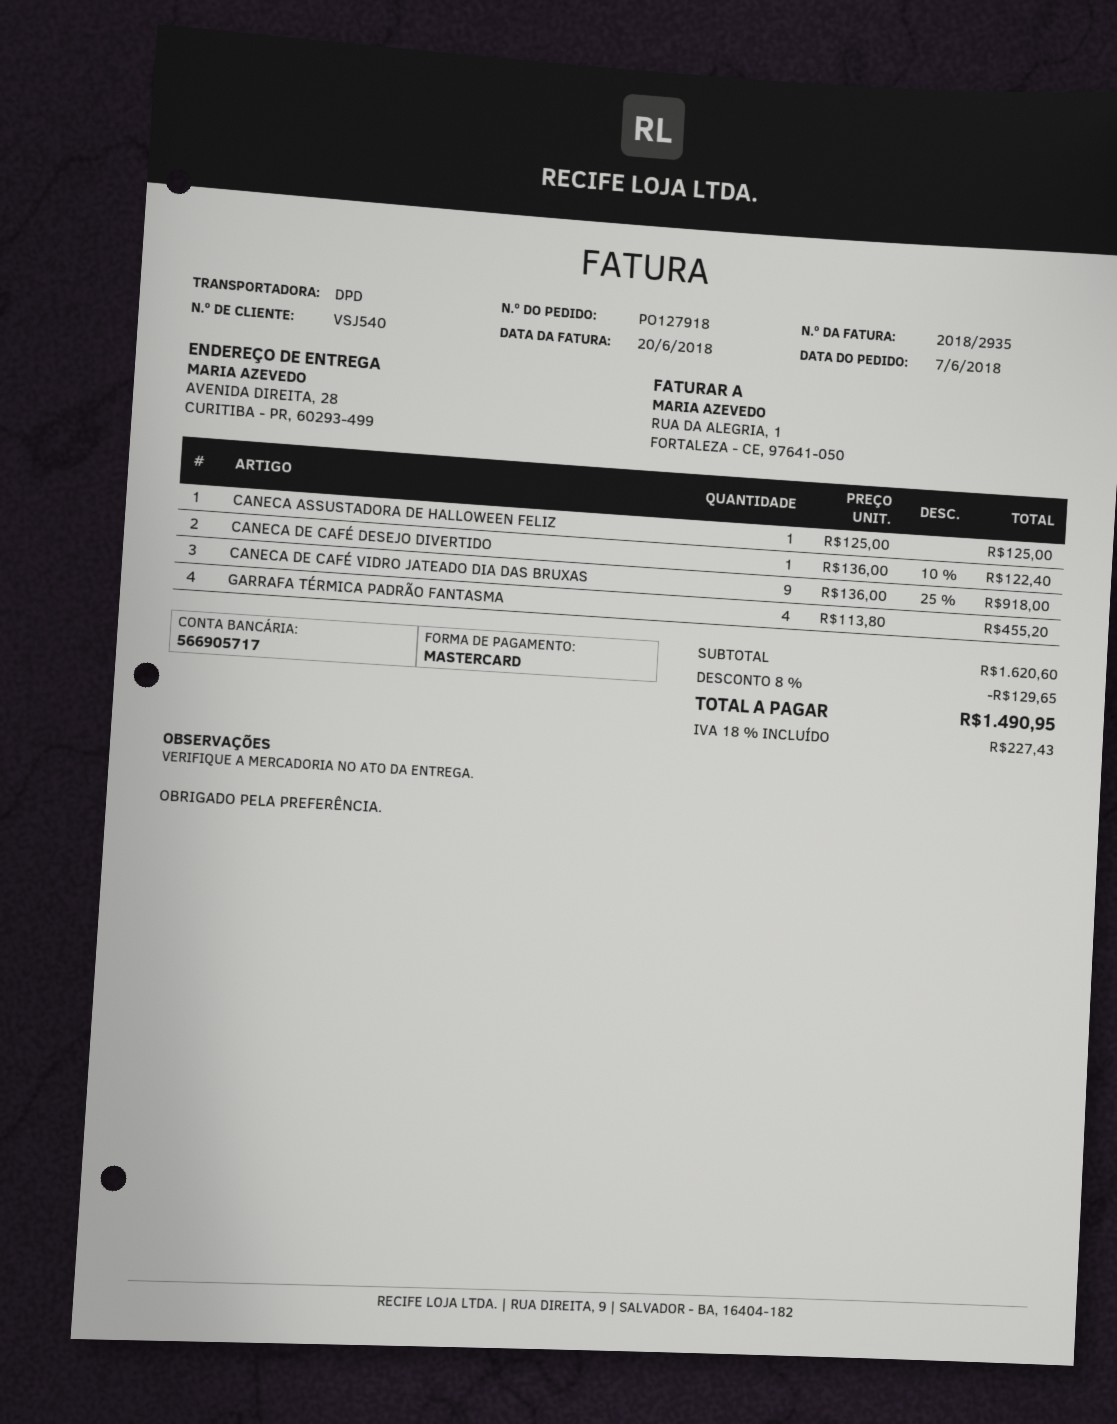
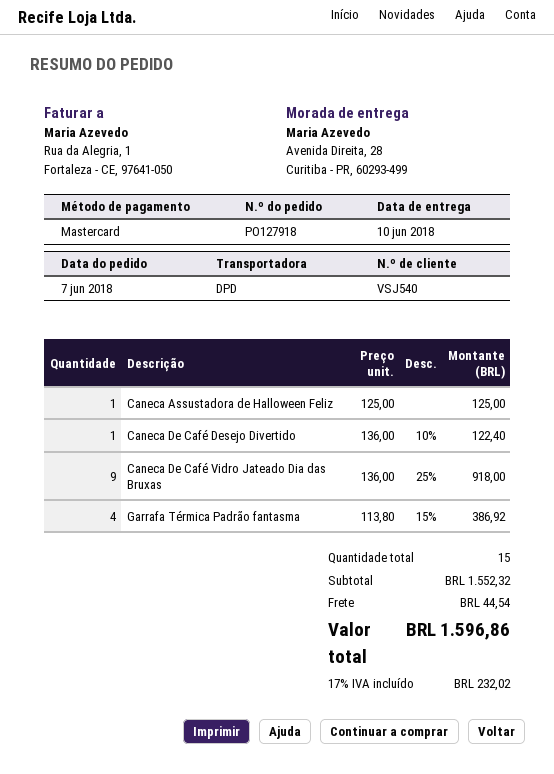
GARRAFA TÉRMICA PADRÃO FANTASMA: 4 x 113.80 = 455.20 -> 4 x 113.80 - 15% = 386.92
subtotal: 1620.60 -> 1552.32
discount: 8% = 129.65 -> none
shipping: none -> 44.54
tax: 18% = 227.43 -> 17% = 232.02
total: 1490.95 -> 1596.86

